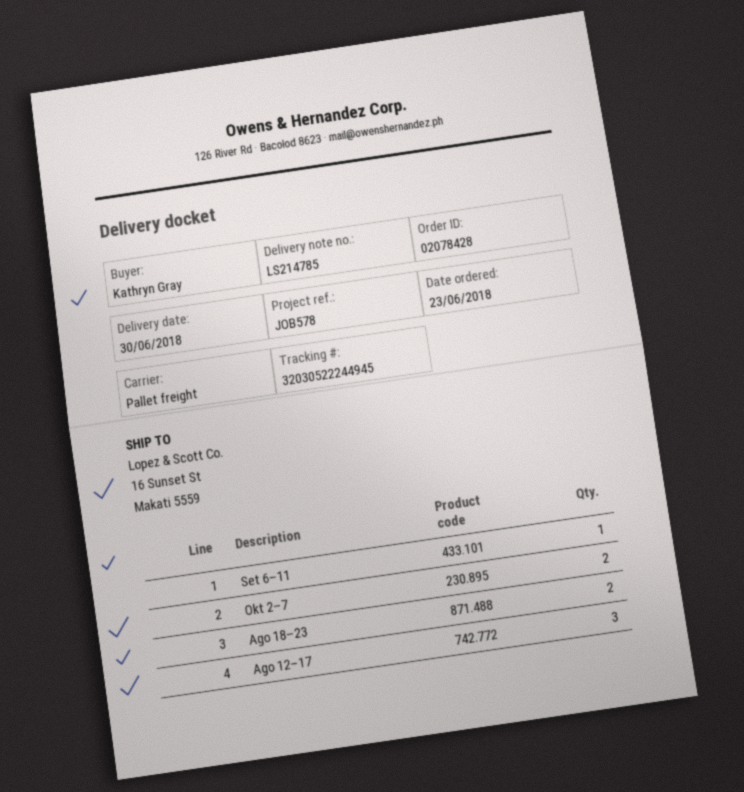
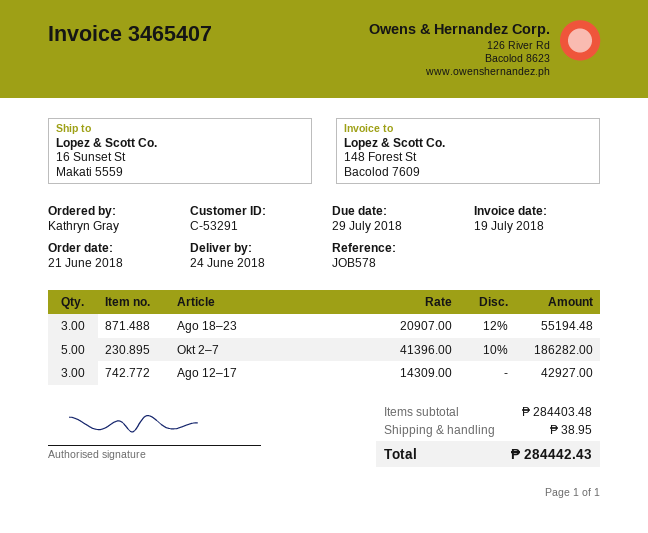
order date: 2018-06-23 -> 2018-06-21
delivery date: 2018-06-30 -> 2018-06-24
Set 6–11: 1 -> none
Okt 2–7: 2 -> 5
Ago 18–23: 2 -> 3

